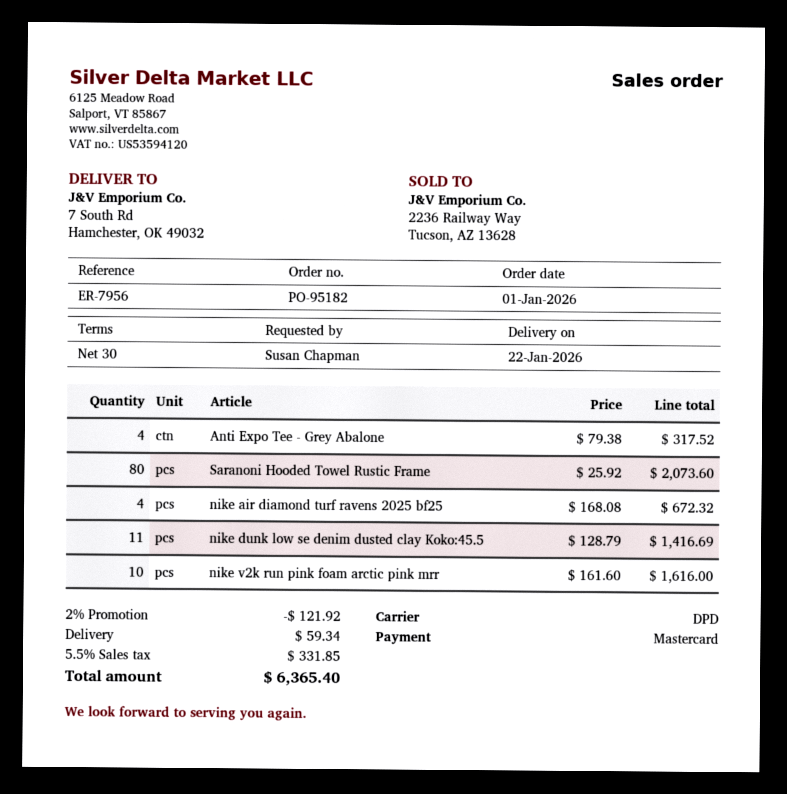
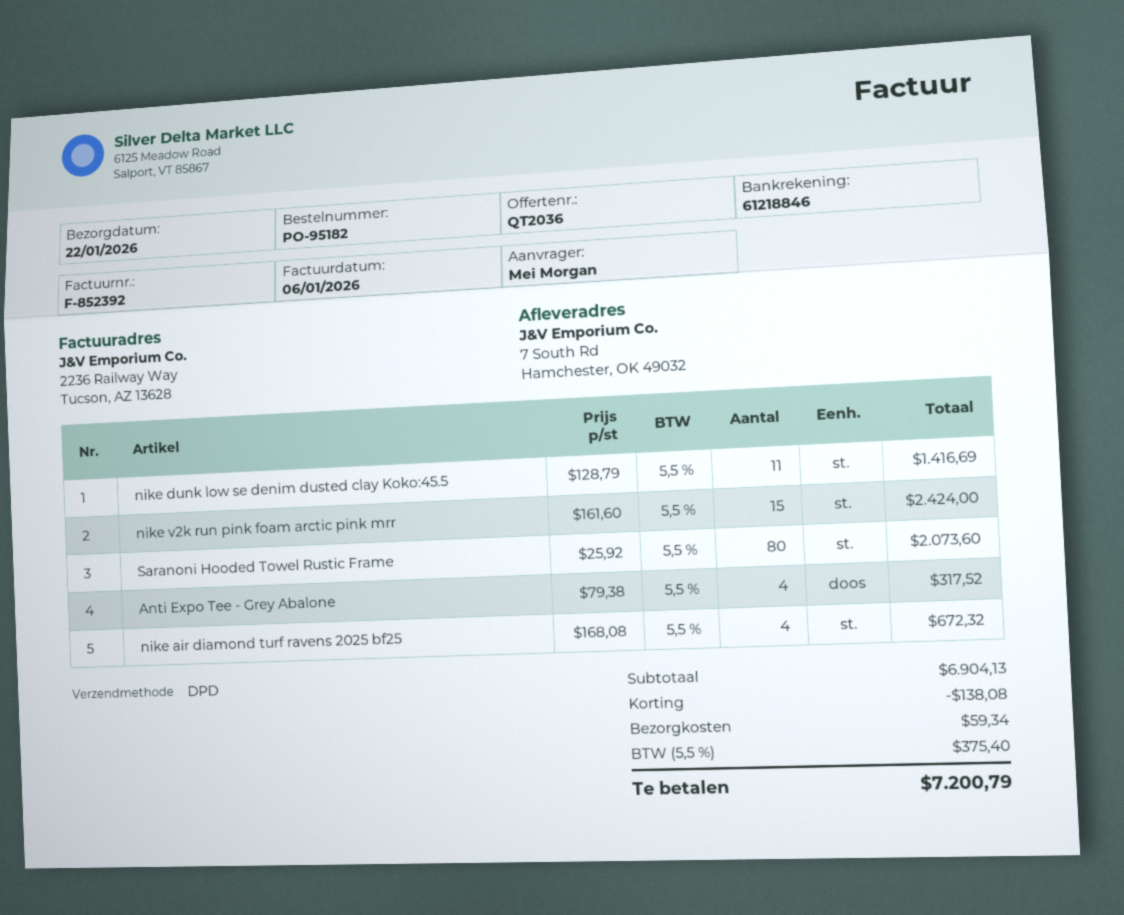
ordered by: Susan Chapman -> Mei Morgan
nike v2k run pink foam arctic pink mrr: 10 x 161.60 = 1616.00 -> 15 x 161.60 = 2424.00
discount: 121.92 -> 138.08
tax: 5.5% = 331.85 -> 5.5% = 375.40
total: 6365.40 -> 7200.79

